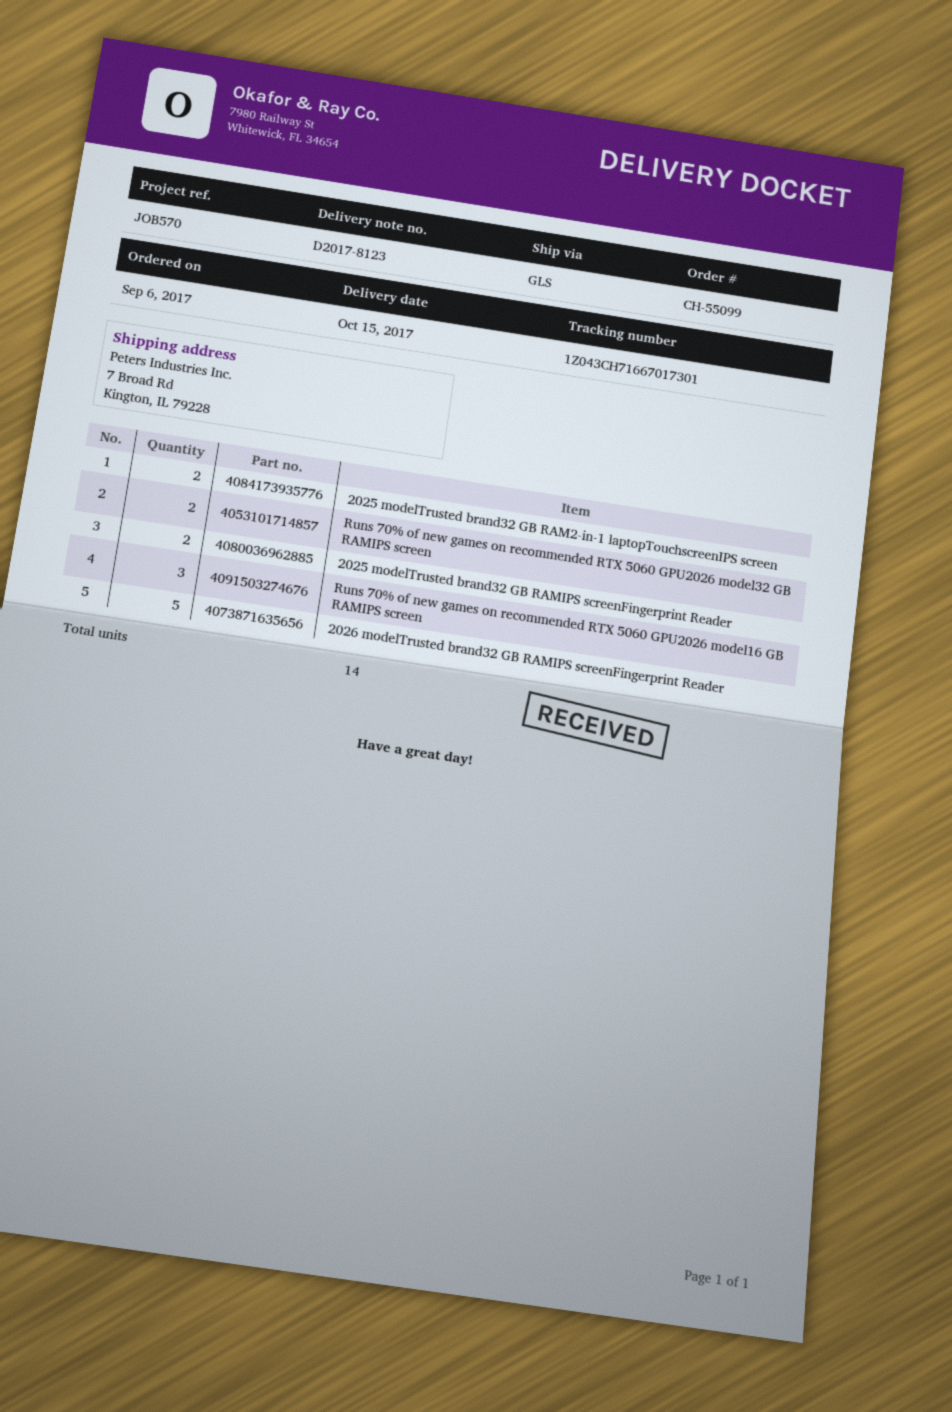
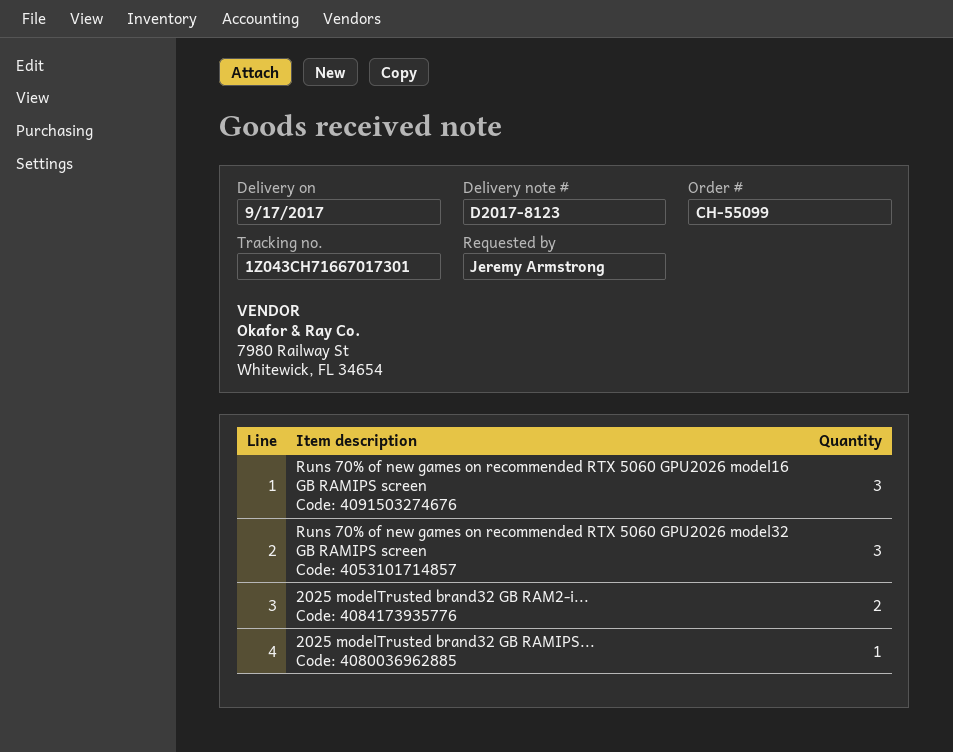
delivery date: 2017-10-15 -> 2017-09-17
Runs 70% of new games on recommended RTX 5060 GPU2026 model32 GB RAMIPS screen: 2 -> 3
2025 modelTrusted brand32 GB RAMIPS screenFingerprint Reader: 2 -> 1
2026 modelTrusted brand32 GB RAMIPS screenFingerprint Reader: 5 -> none

